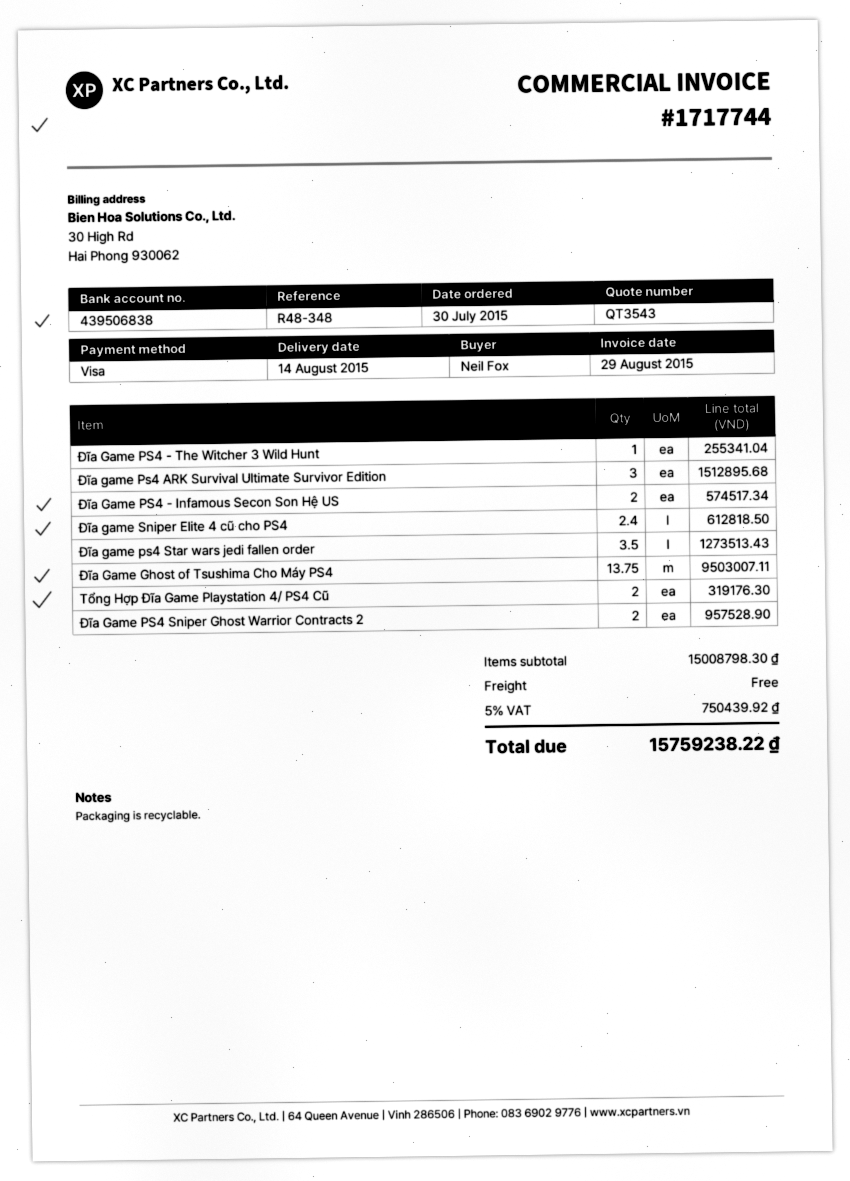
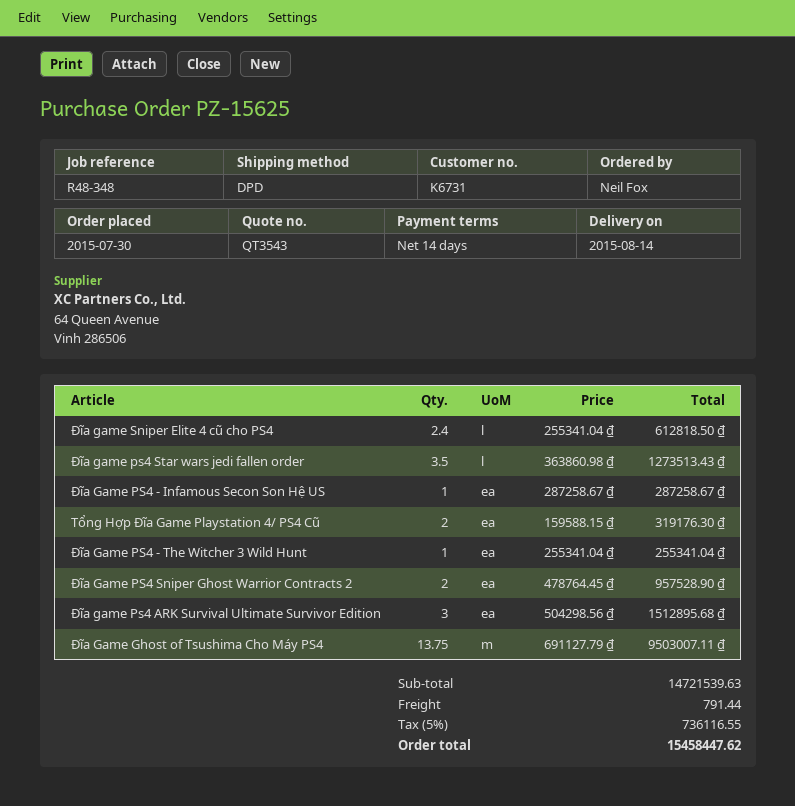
Đĩa Game PS4 - Infamous Secon Son Hệ US: 2 for 574517.34 -> 1 for 287258.67
subtotal: 15008798.30 -> 14721539.63
shipping: 0.00 -> 791.44
tax: 5% = 750439.92 -> 5% = 736116.55
total: 15759238.22 -> 15458447.62

